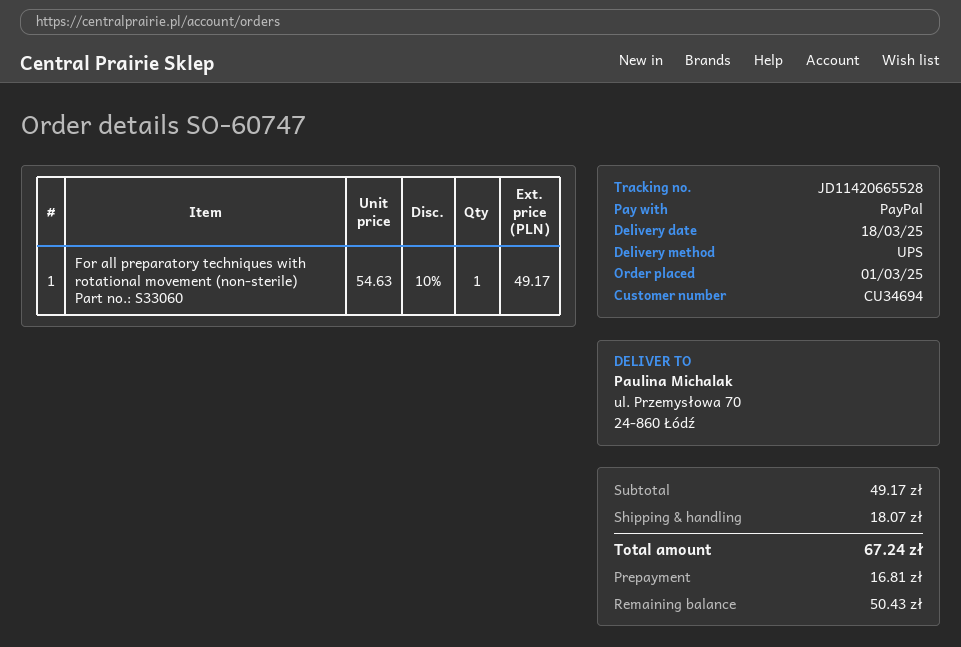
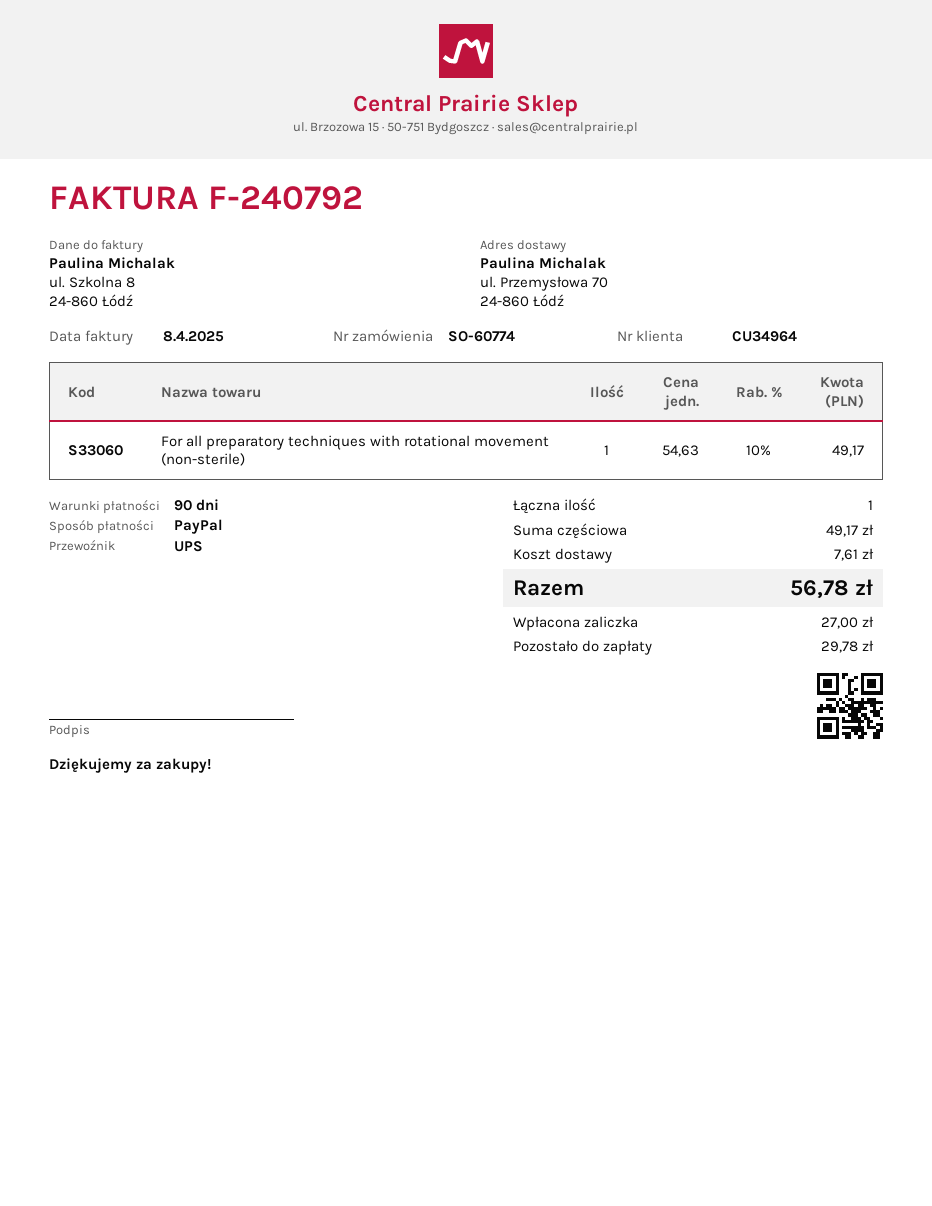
order number: SO-60747 -> SO-60774
customer number: CU34694 -> CU34964
shipping: 18.07 -> 7.61
total: 67.24 -> 56.78
deposit: 16.81 -> 27.00
balance: 50.43 -> 29.78

